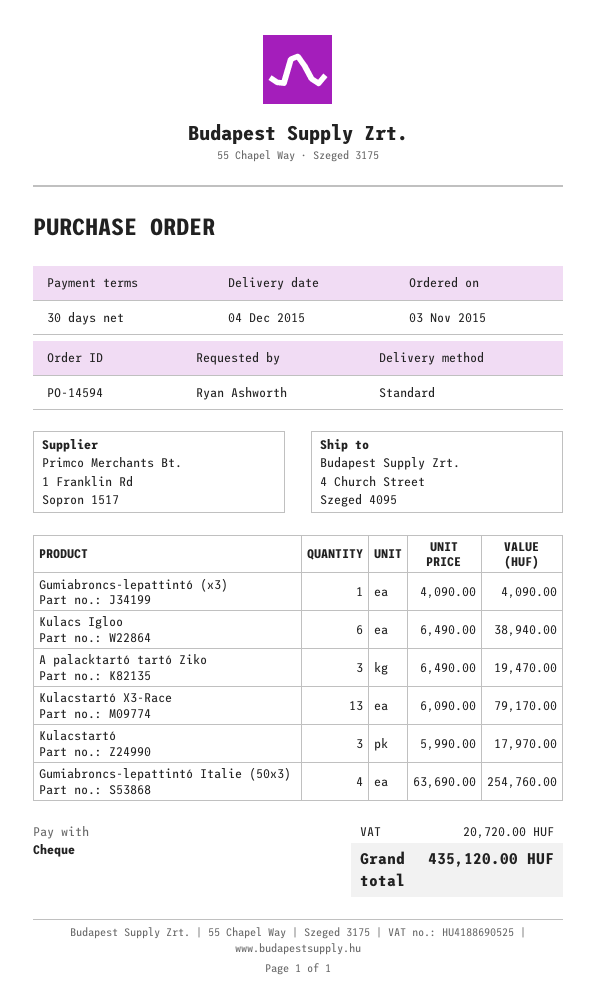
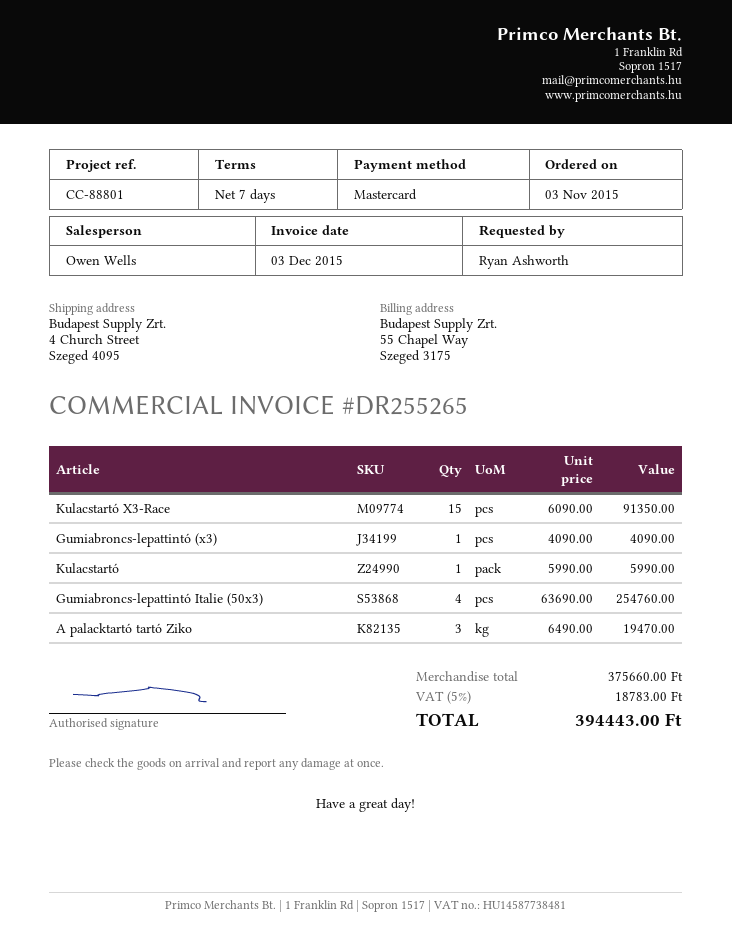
payment terms: 30 days -> 7 days
payment method: cheque -> Mastercard
Kulacs Igloo: 6 x 6490.00 = 38940.00 -> none
Kulacstartó X3-Race: 13 x 6090.00 = 79170.00 -> 15 x 6090.00 = 91350.00
Kulacstartó: 3 x 5990.00 = 17970.00 -> 1 x 5990.00 = 5990.00
tax: 20720.00 -> 18783.00
total: 435120.00 -> 394443.00

